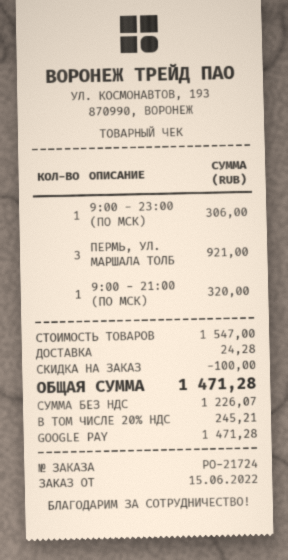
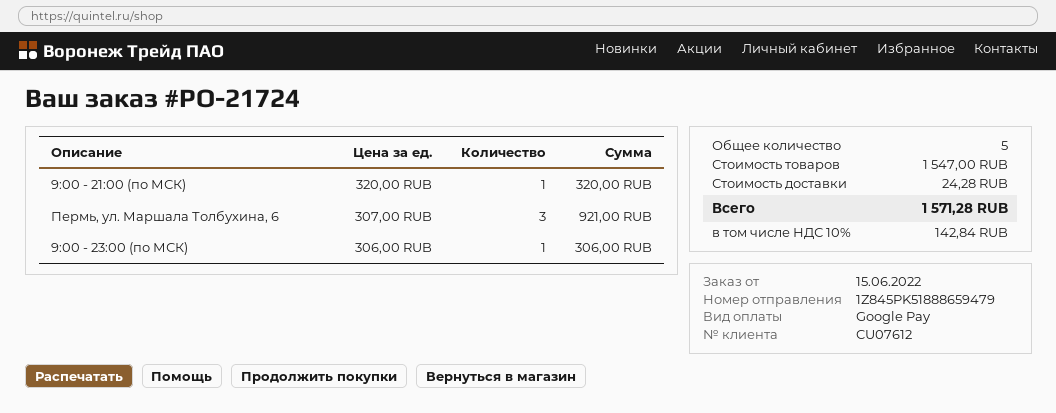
discount: 100.00 -> none
tax: 20% = 245.21 -> 10% = 142.84
total: 1471.28 -> 1571.28

